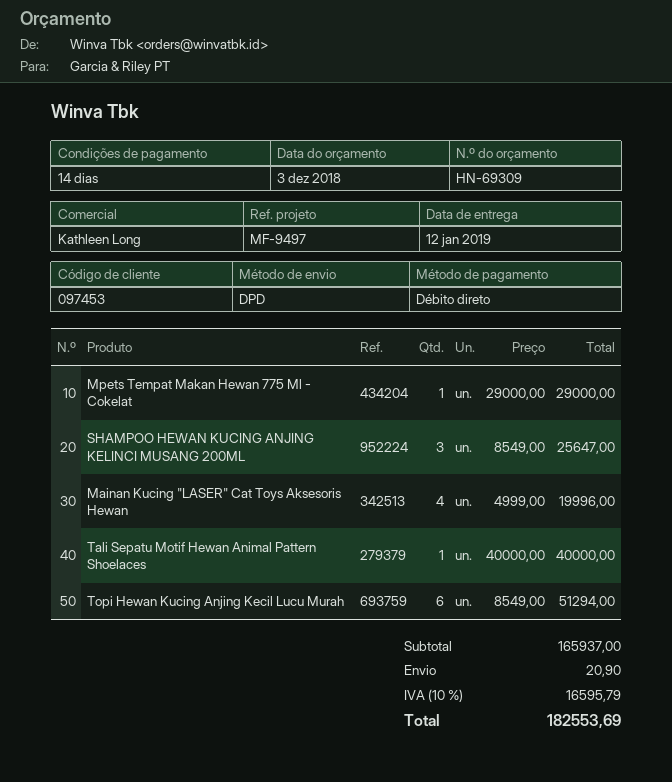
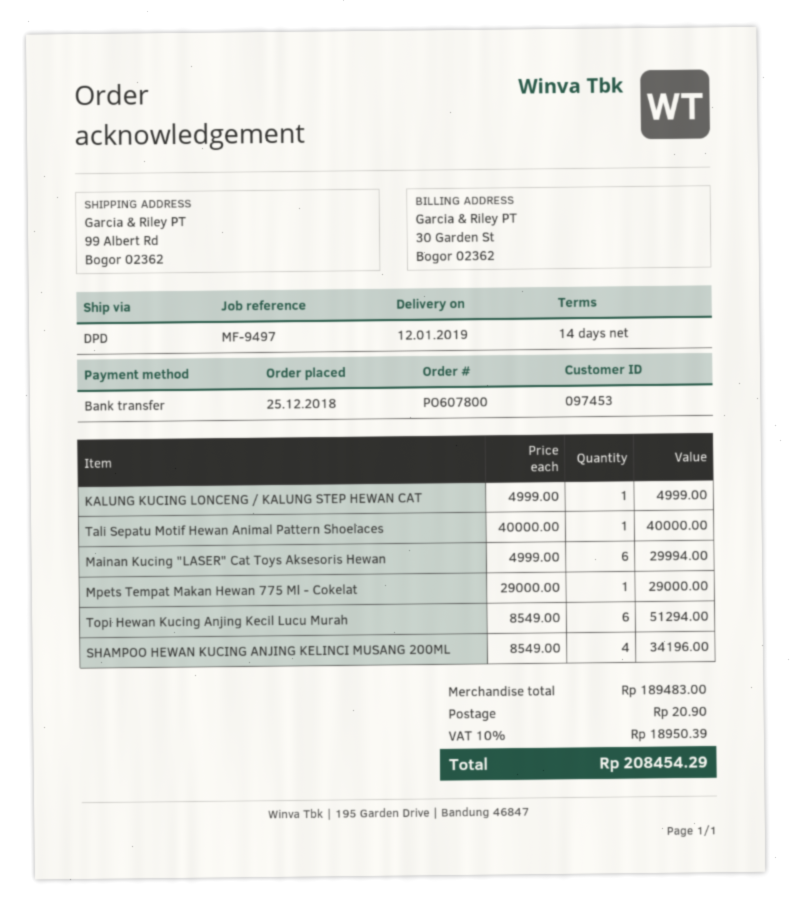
payment method: direct debit -> bank transfer
SHAMPOO HEWAN KUCING ANJING KELINCI MUSANG 200ML: 3 x 8549.00 = 25647.00 -> 4 x 8549.00 = 34196.00
Mainan Kucing "LASER" Cat Toys Aksesoris Hewan: 4 x 4999.00 = 19996.00 -> 6 x 4999.00 = 29994.00
KALUNG KUCING LONCENG / KALUNG STEP HEWAN CAT: none -> 1 x 4999.00 = 4999.00
subtotal: 165937.00 -> 189483.00
tax: 10% = 16595.79 -> 10% = 18950.39
total: 182553.69 -> 208454.29

